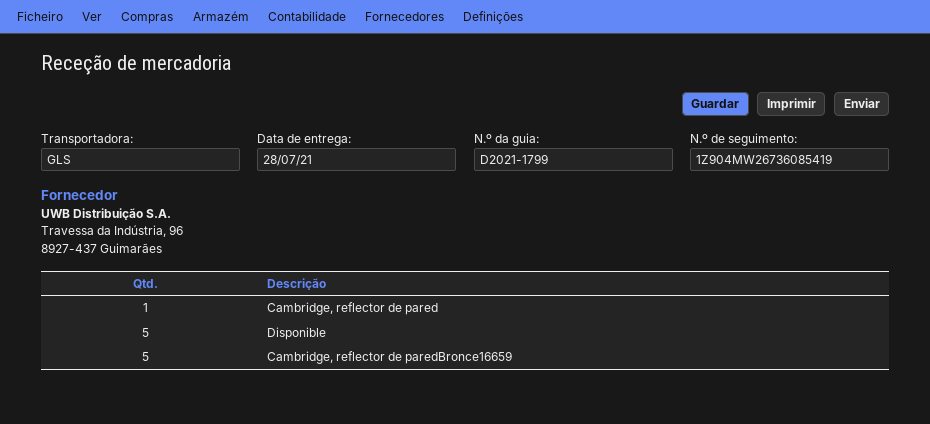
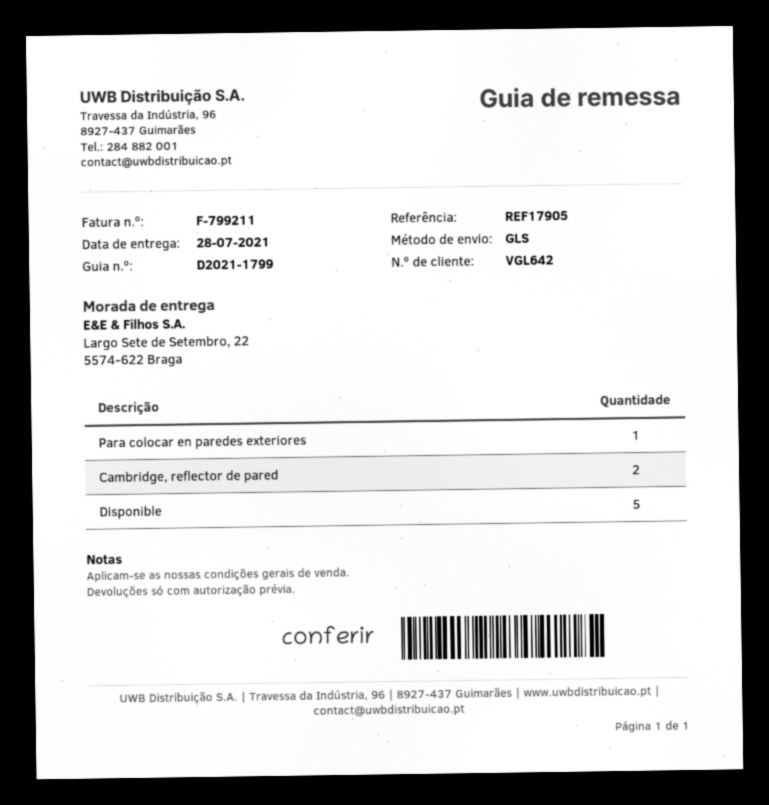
Cambridge, reflector de pared: 1 -> 2
Cambridge, reflector de paredBronce16659: 5 -> none
Para colocar en paredes exteriores: none -> 1

